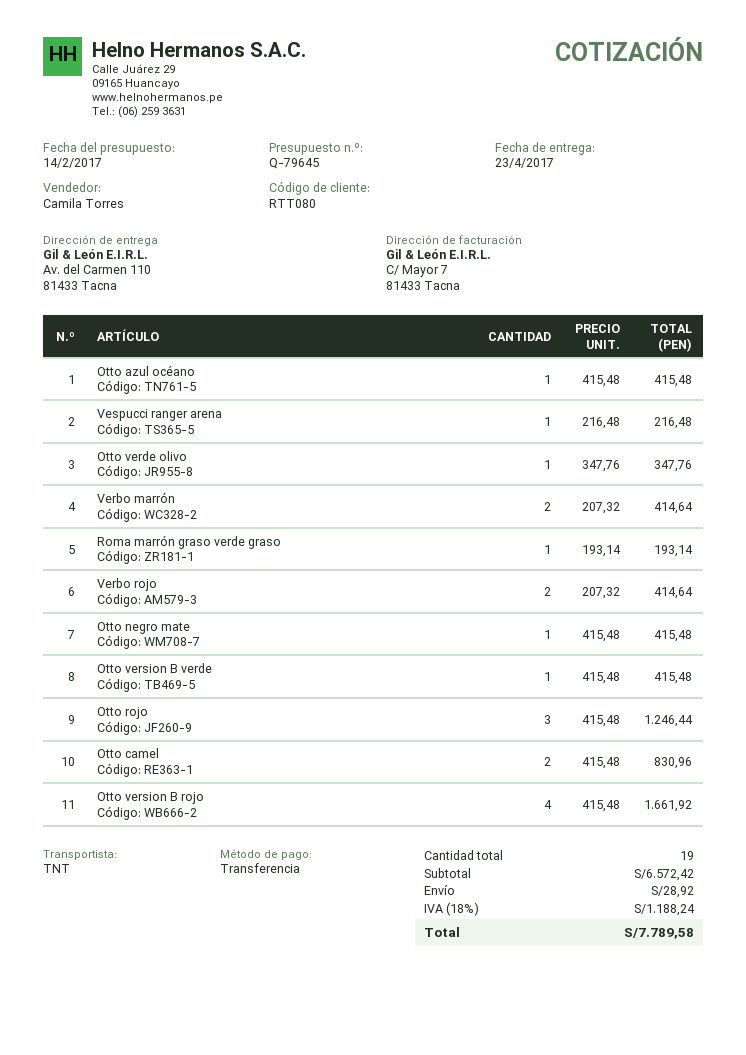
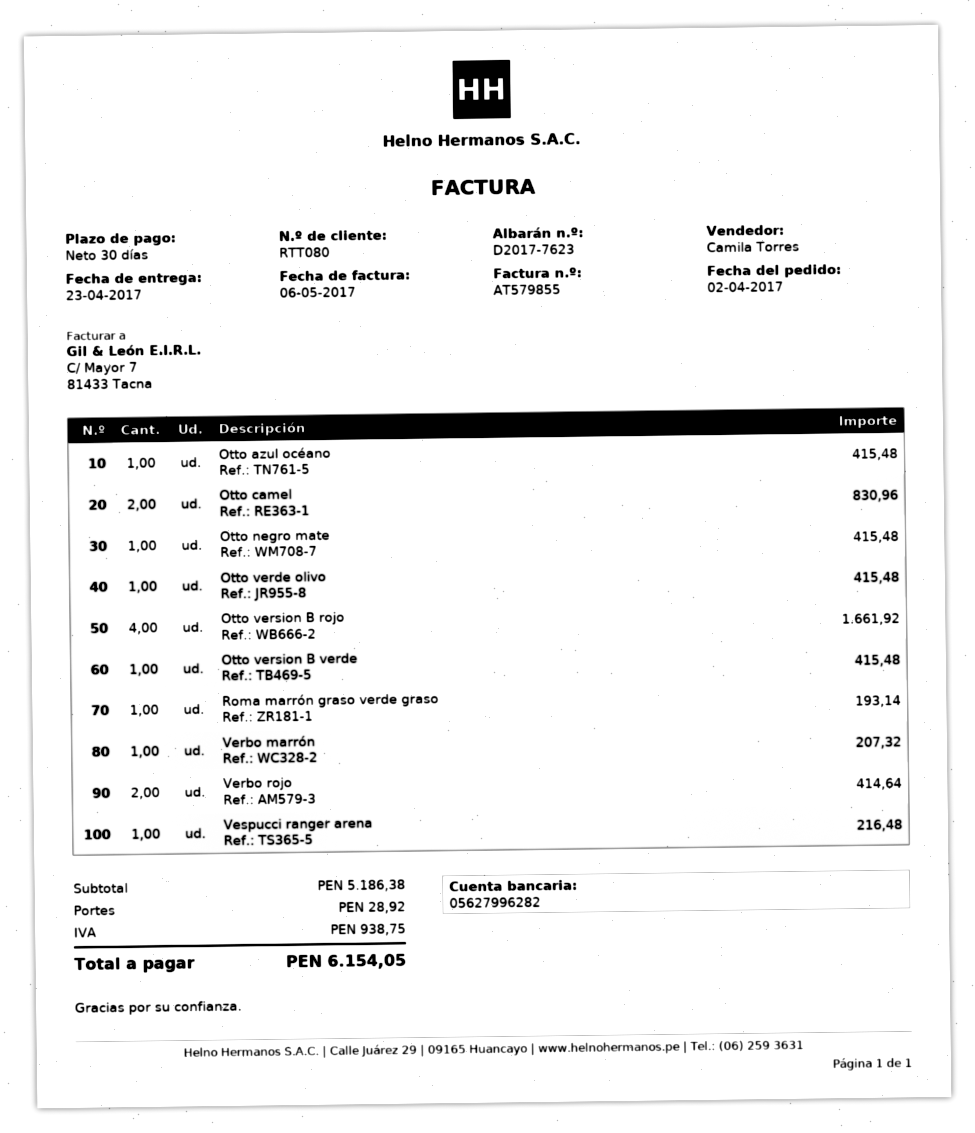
Otto verde olivo: 1 for 347.76 -> 1 for 415.48
Verbo marrón: 2 for 414.64 -> 1 for 207.32
Otto rojo: 3 for 1246.44 -> none
subtotal: 6572.42 -> 5186.38
tax: 1188.24 -> 938.75
total: 7789.58 -> 6154.05

